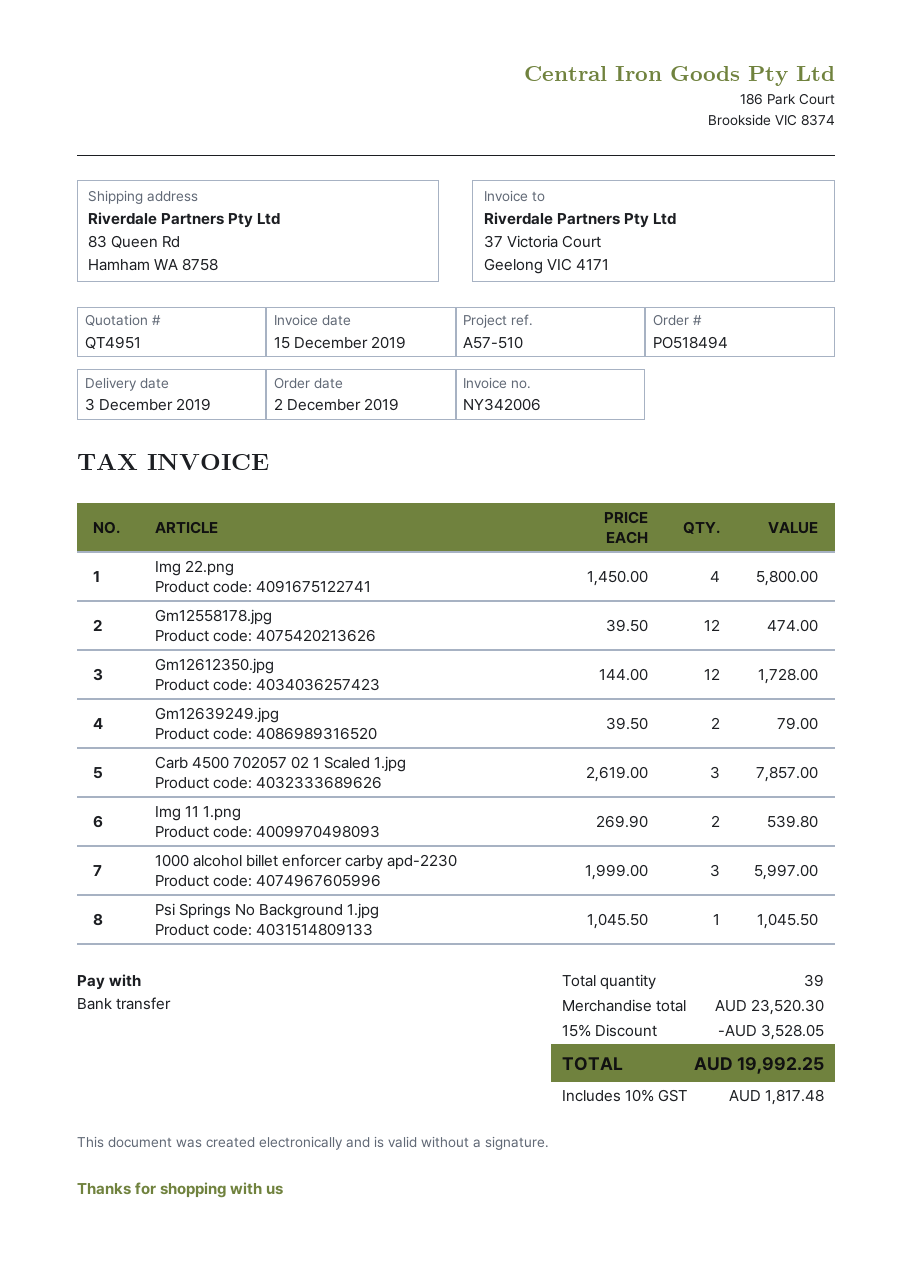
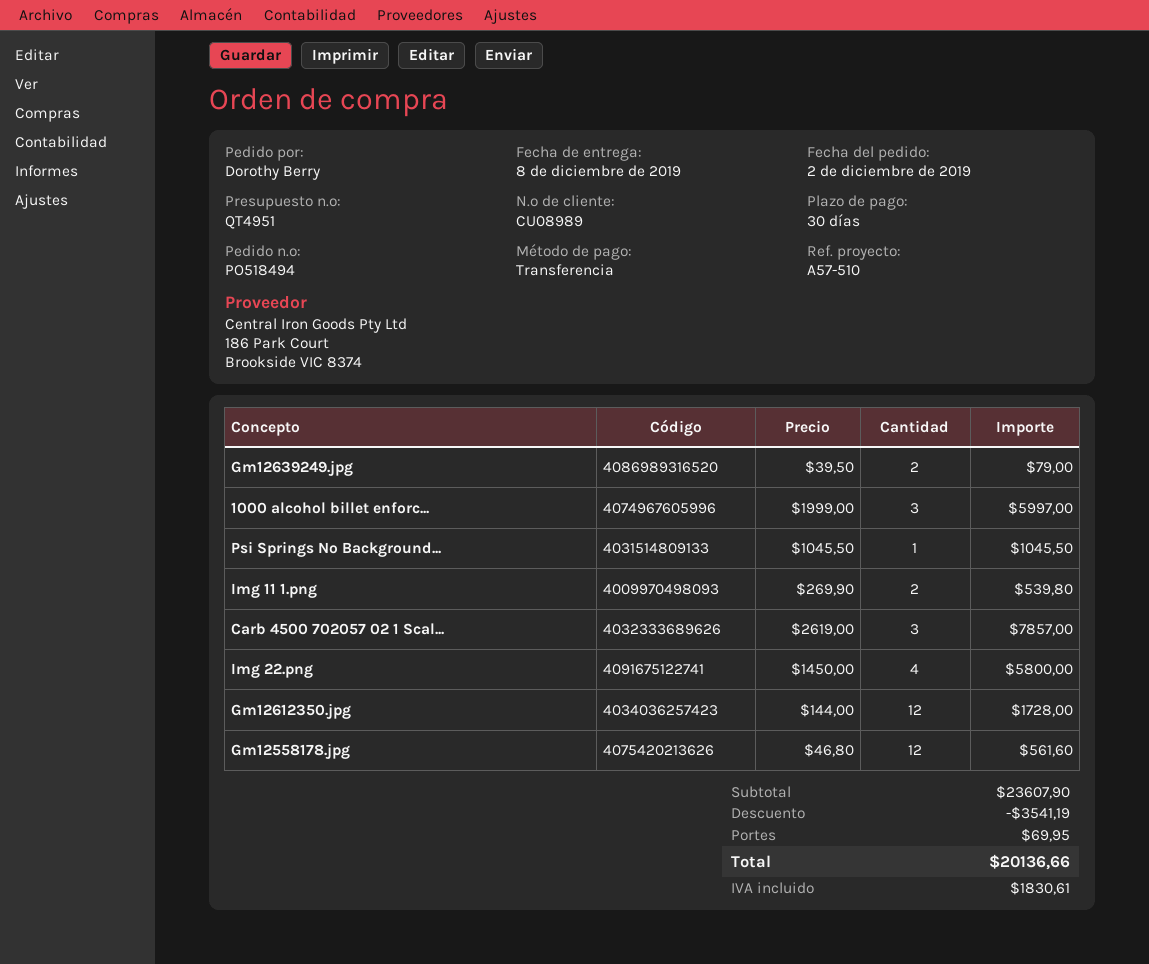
delivery date: 2019-12-03 -> 2019-12-08
Gm12558178.jpg: 12 x 39.50 = 474.00 -> 12 x 46.80 = 561.60
subtotal: 23520.30 -> 23607.90
discount: 3528.05 -> 3541.19
shipping: none -> 69.95
tax: 1817.48 -> 1830.61
total: 19992.25 -> 20136.66

